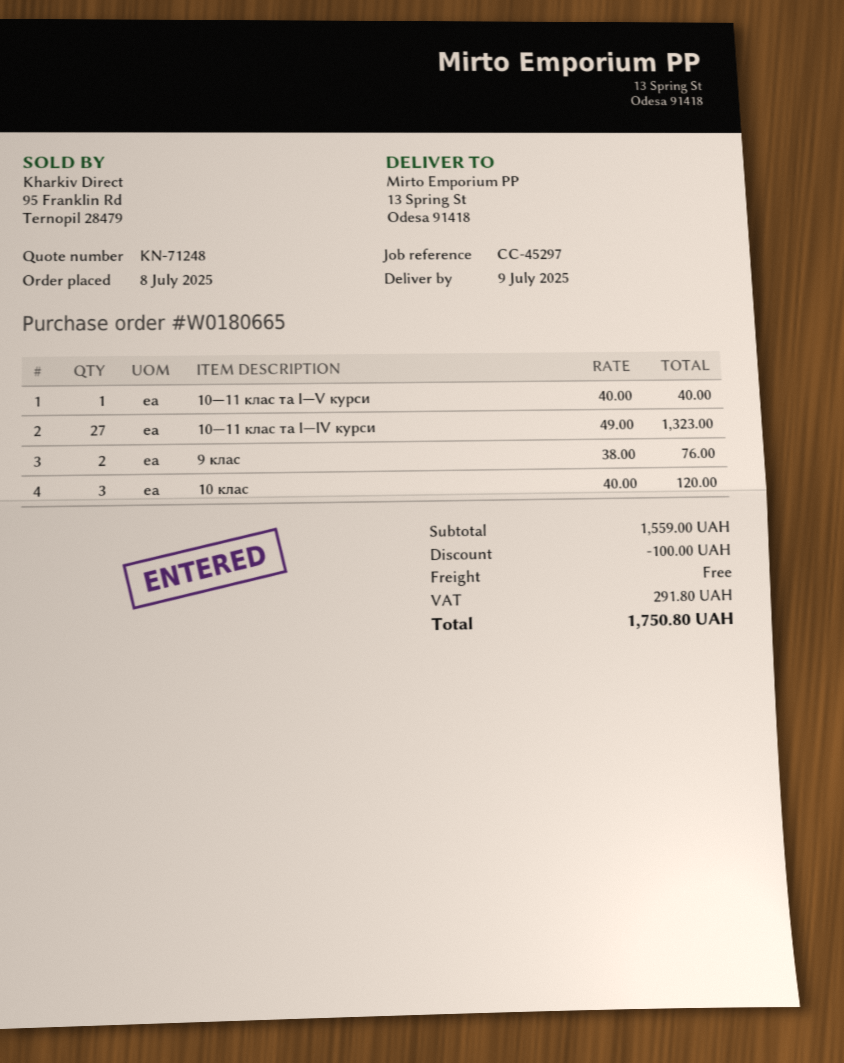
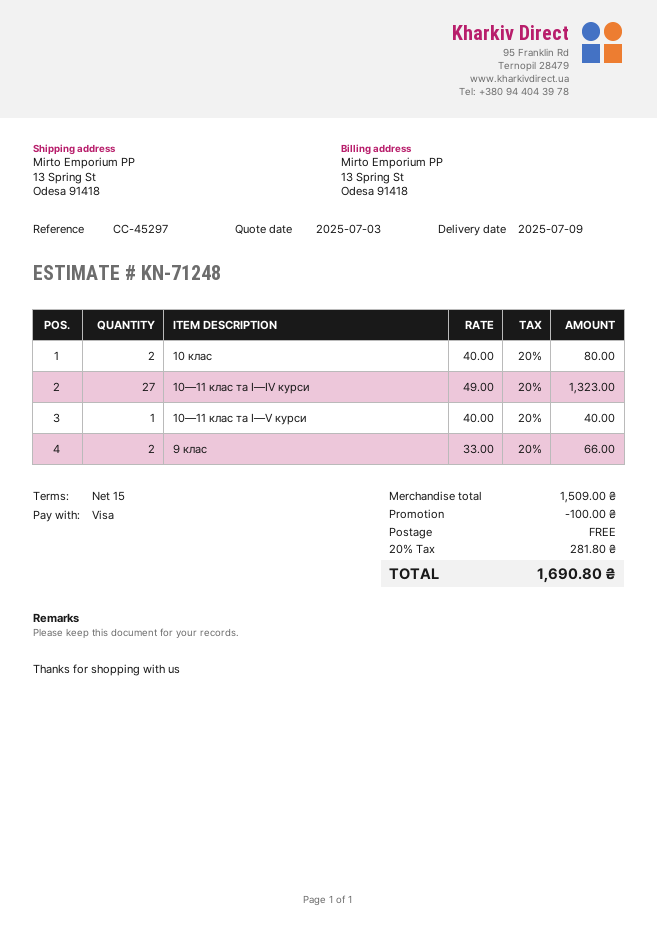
9 клас: 2 x 38.00 = 76.00 -> 2 x 33.00 = 66.00
10 клас: 3 x 40.00 = 120.00 -> 2 x 40.00 = 80.00
subtotal: 1559.00 -> 1509.00
tax: 291.80 -> 281.80
total: 1750.80 -> 1690.80

